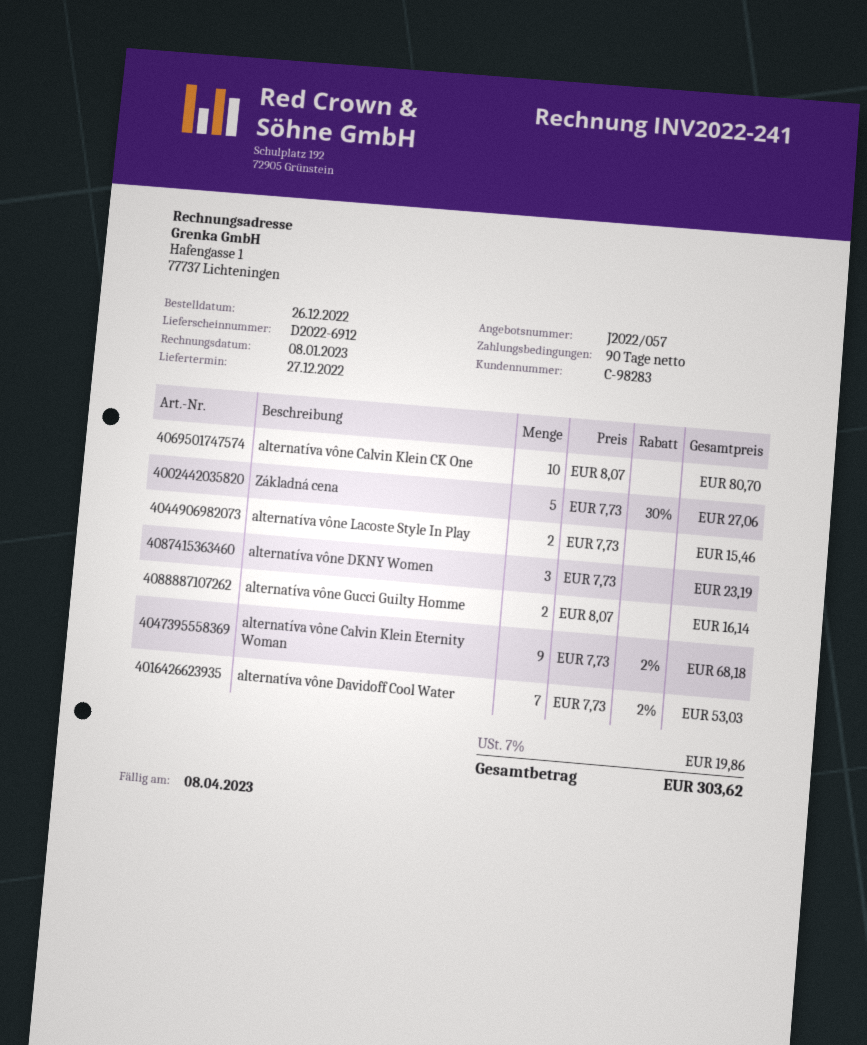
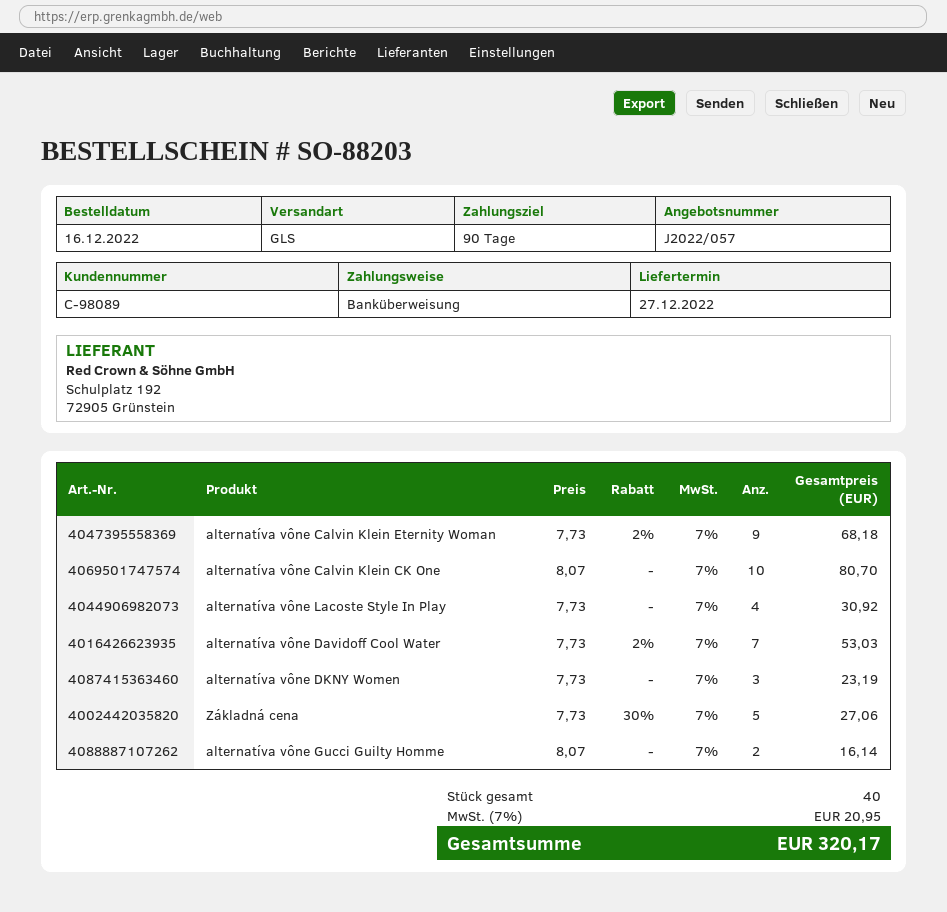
order date: 2022-12-26 -> 2022-12-16
customer number: C-98283 -> C-98089
alternatíva vône Lacoste Style In Play: 2 x 7.73 = 15.46 -> 4 x 7.73 = 30.92
tax: 7% = 19.86 -> 7% = 20.95
total: 303.62 -> 320.17

